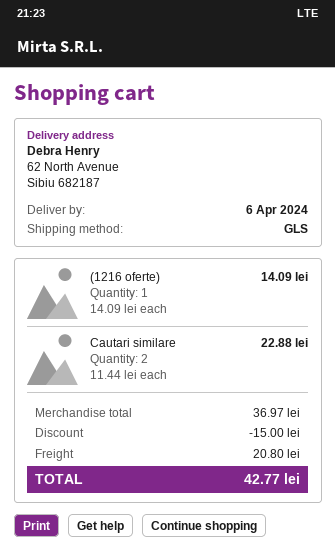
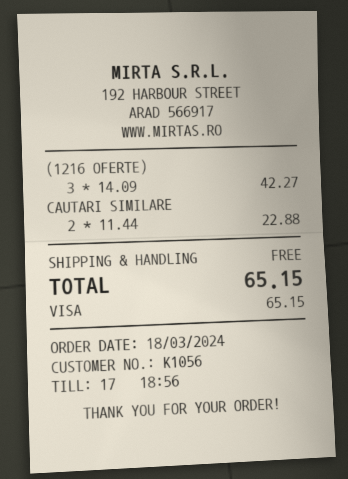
(1216 oferte): 1 x 14.09 = 14.09 -> 3 x 14.09 = 42.27
discount: 15.00 -> none
shipping: 20.80 -> 0.00
total: 42.77 -> 65.15

